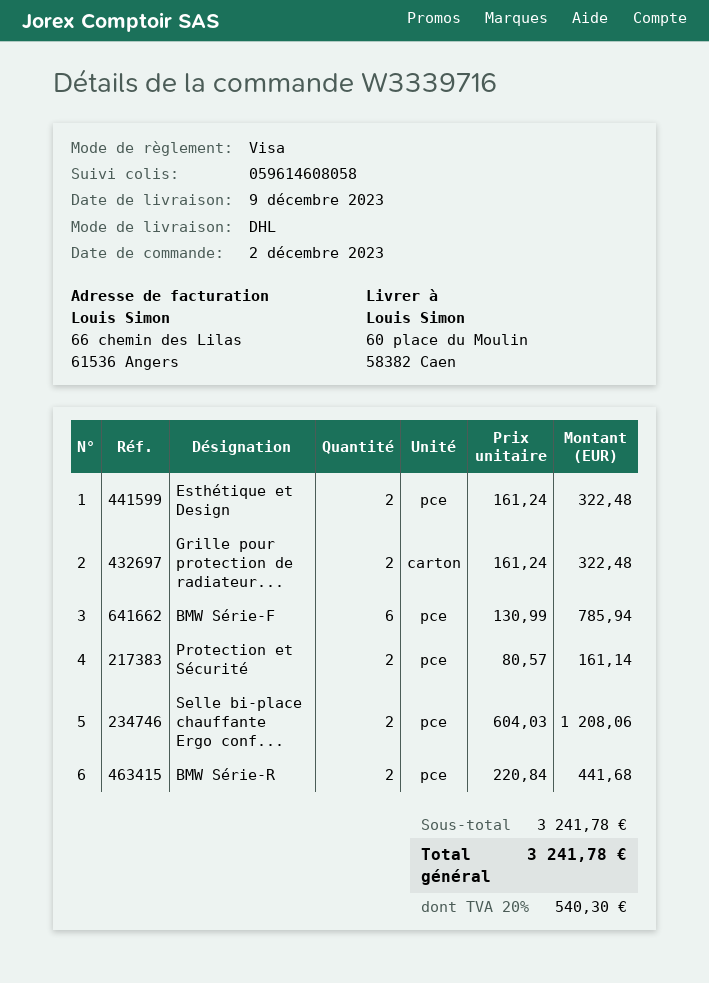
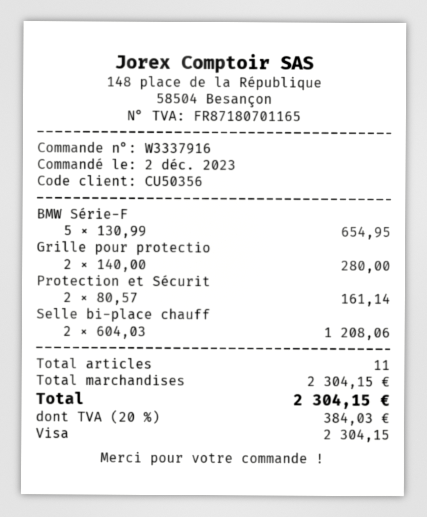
order number: W3339716 -> W3337916
Esthétique et Design: 2 x 161.24 = 322.48 -> none
Grille pour protection de radiateur...: 2 x 161.24 = 322.48 -> 2 x 140.00 = 280.00
BMW Série-F: 6 x 130.99 = 785.94 -> 5 x 130.99 = 654.95
BMW Série-R: 2 x 220.84 = 441.68 -> none
subtotal: 3241.78 -> 2304.15
tax: 20% = 540.30 -> 20% = 384.03
total: 3241.78 -> 2304.15

